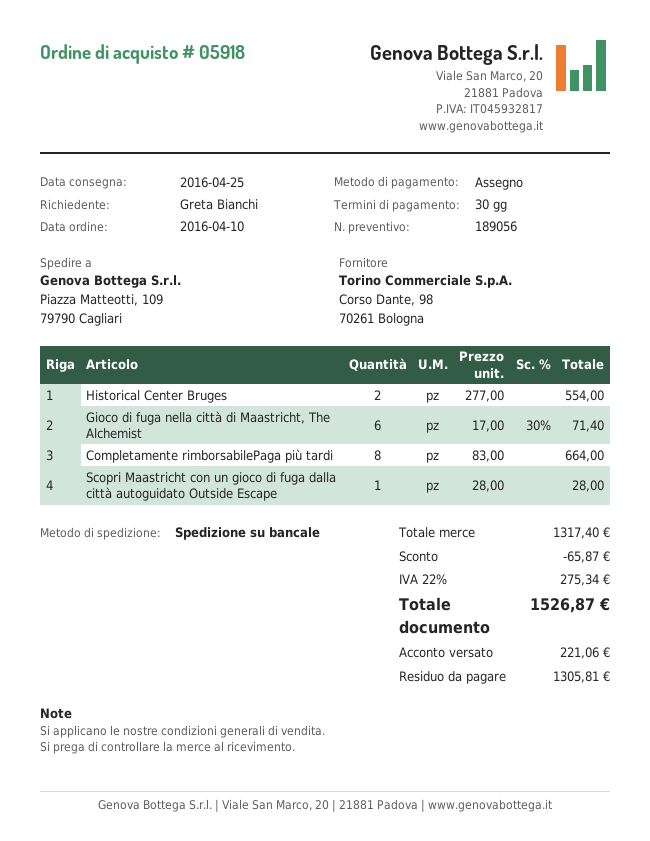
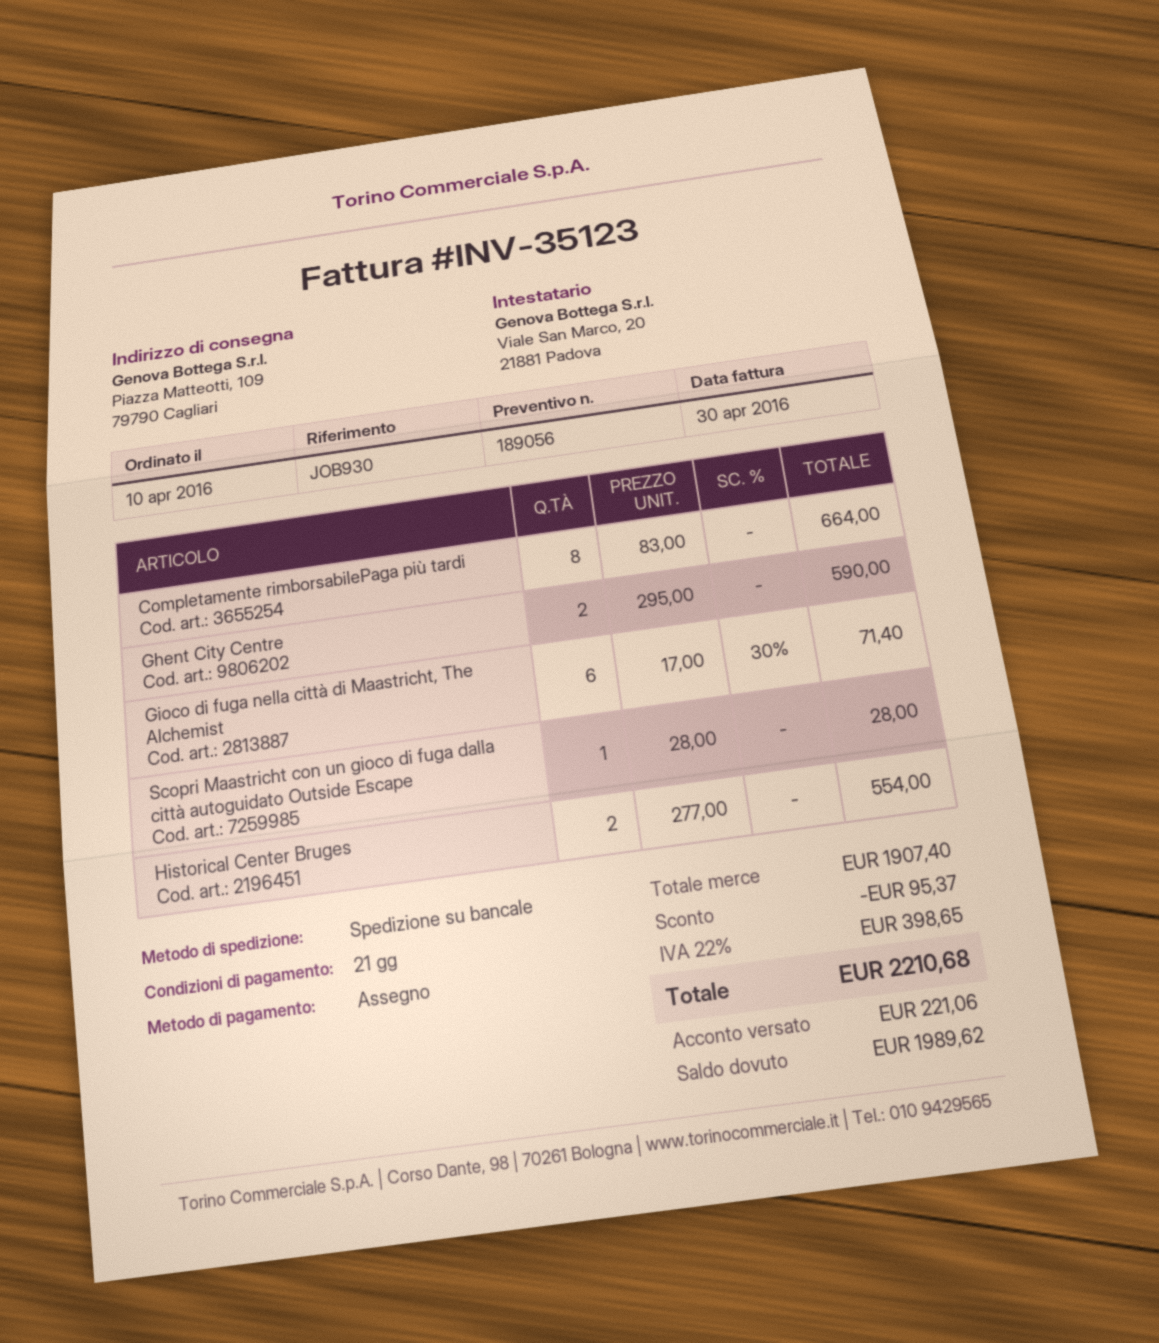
payment terms: 30 days -> 21 days
Ghent City Centre: none -> 2 x 295.00 = 590.00
subtotal: 1317.40 -> 1907.40
discount: 65.87 -> 95.37
tax: 22% = 275.34 -> 22% = 398.65
total: 1526.87 -> 2210.68
balance: 1305.81 -> 1989.62

